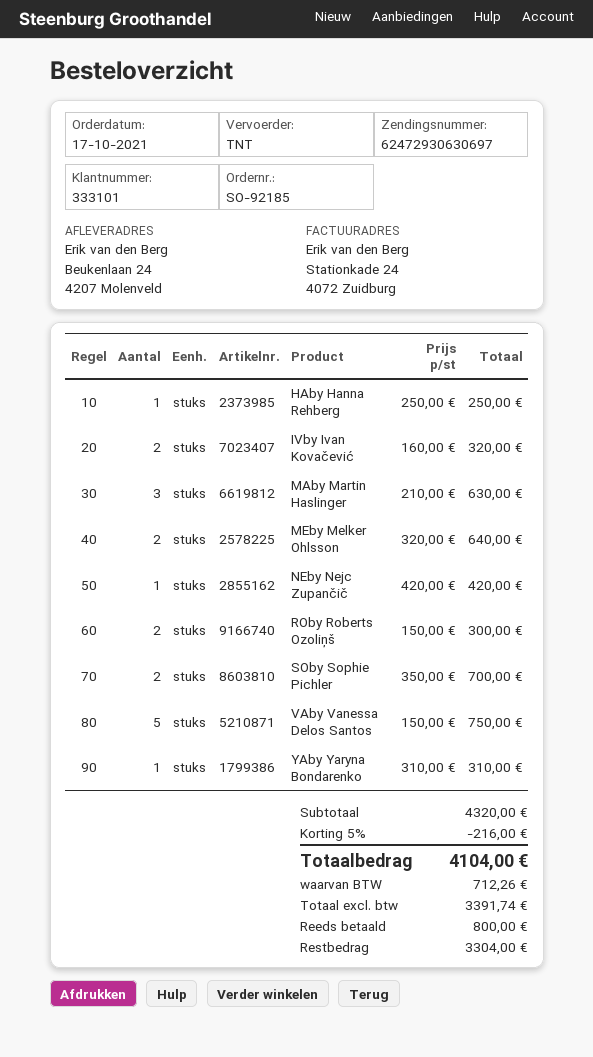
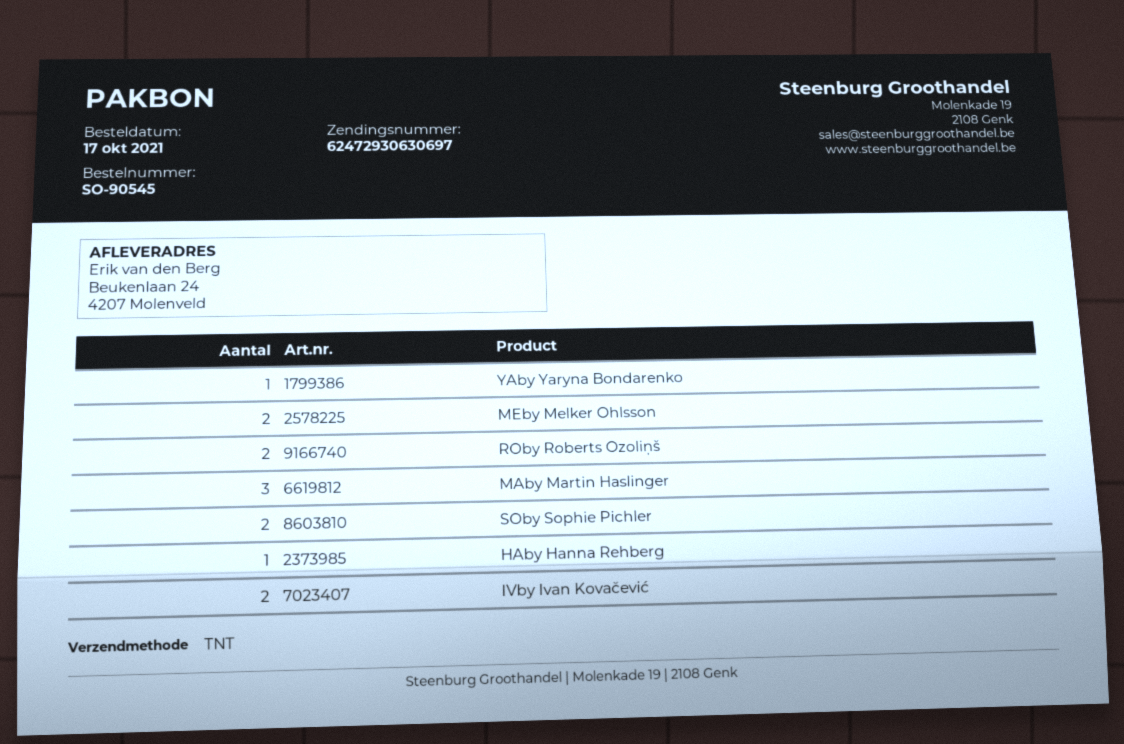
order number: SO-92185 -> SO-90545
NEby Nejc Zupančič: 1 -> none
VAby Vanessa Delos Santos: 5 -> none

